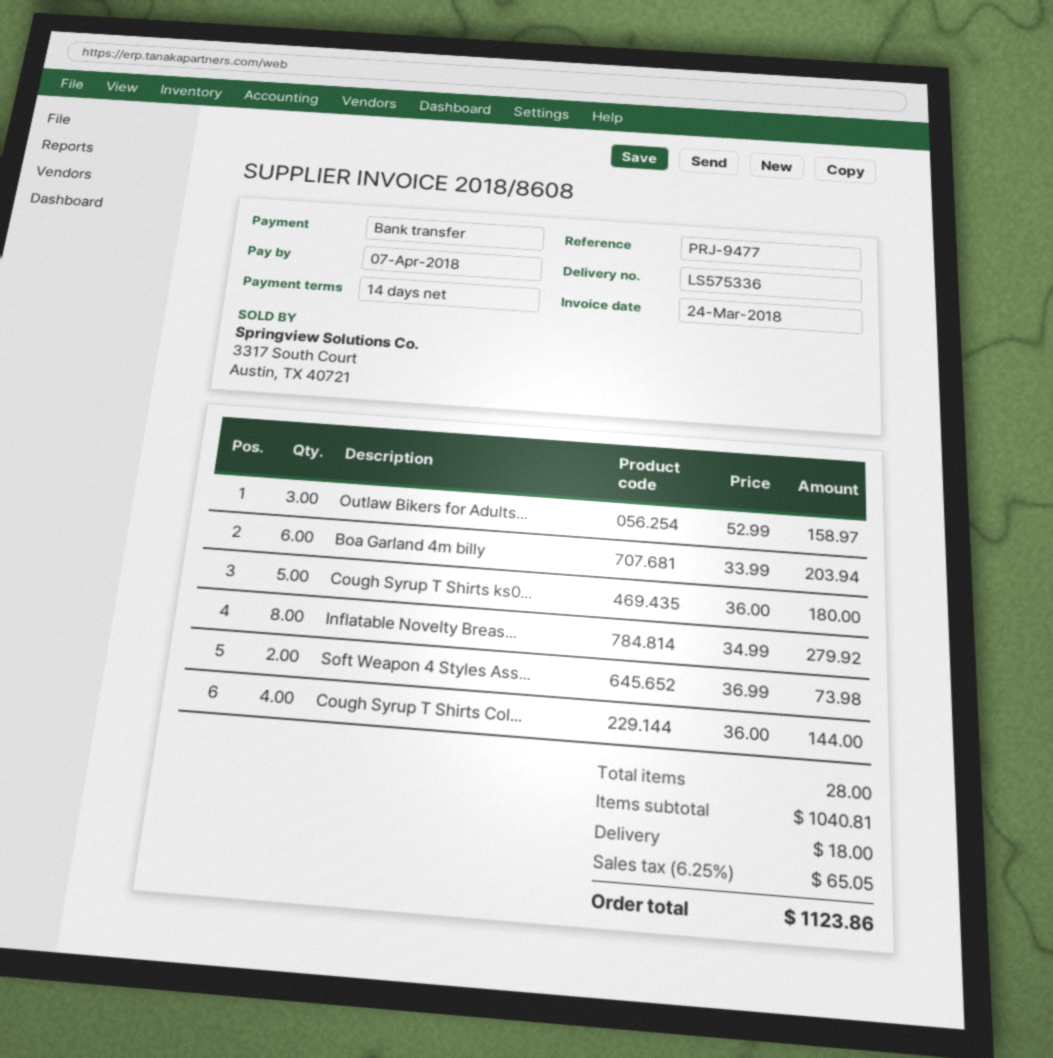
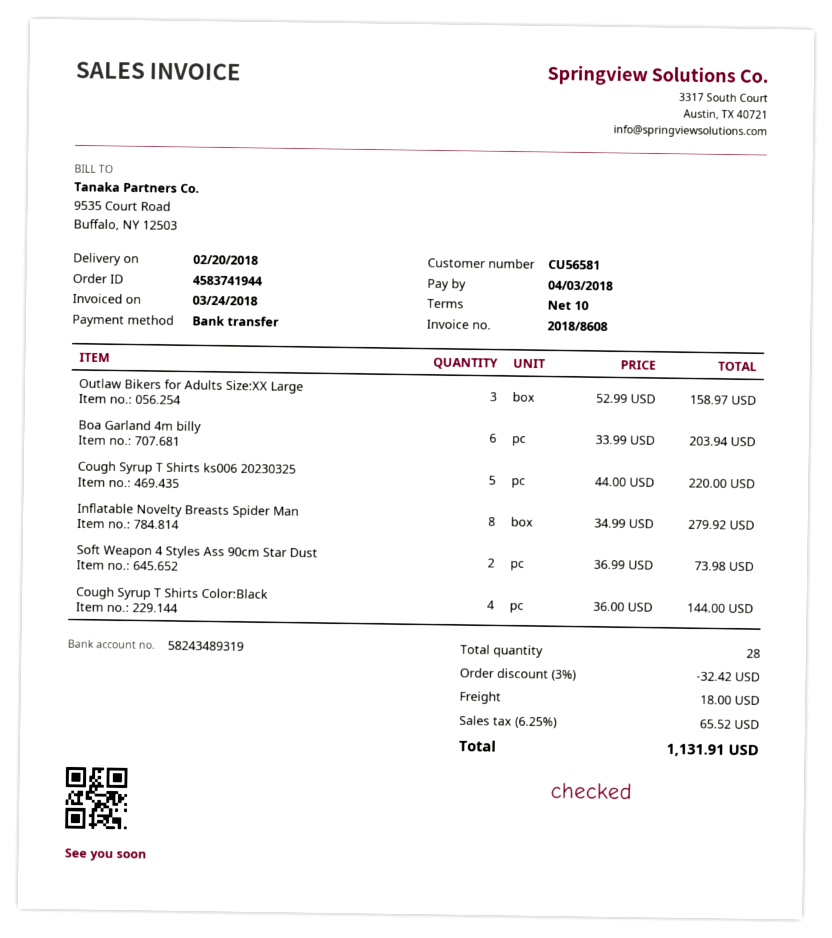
payment terms: 14 days -> 10 days
due date: 2018-04-07 -> 2018-04-03
Cough Syrup T Shirts ks0...: 5 x 36.00 = 180.00 -> 5 x 44.00 = 220.00
discount: none -> 3% = 32.42
tax: 6.25% = 65.05 -> 6.25% = 65.52
total: 1123.86 -> 1131.91

